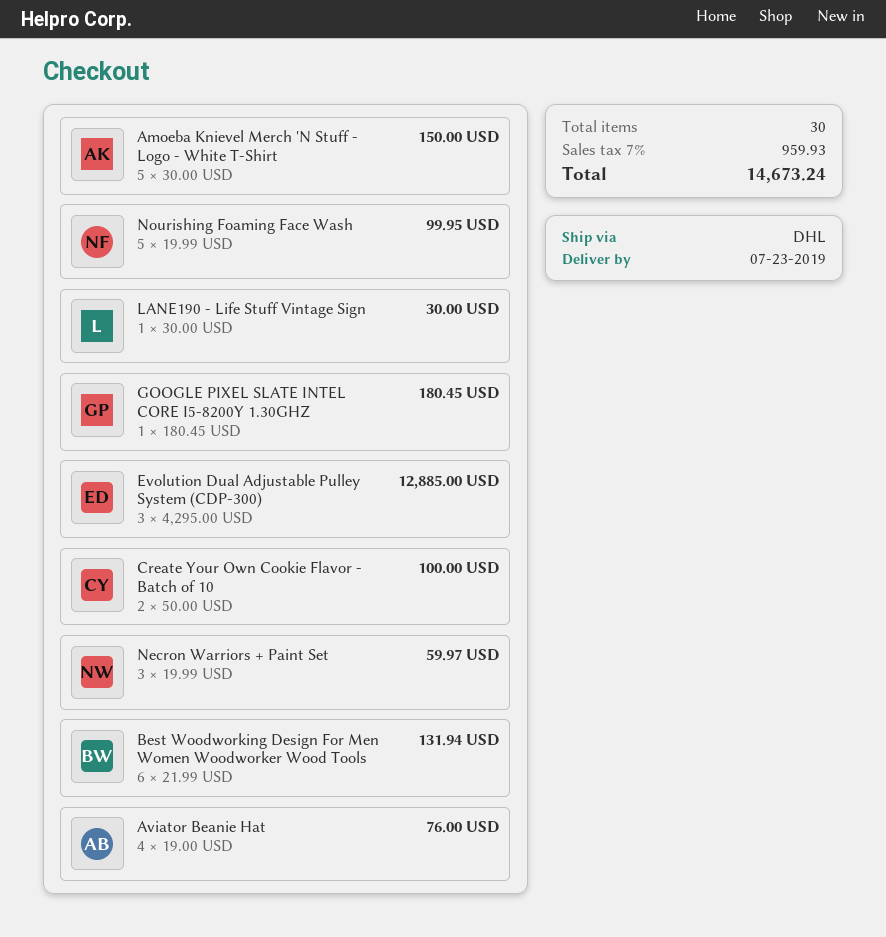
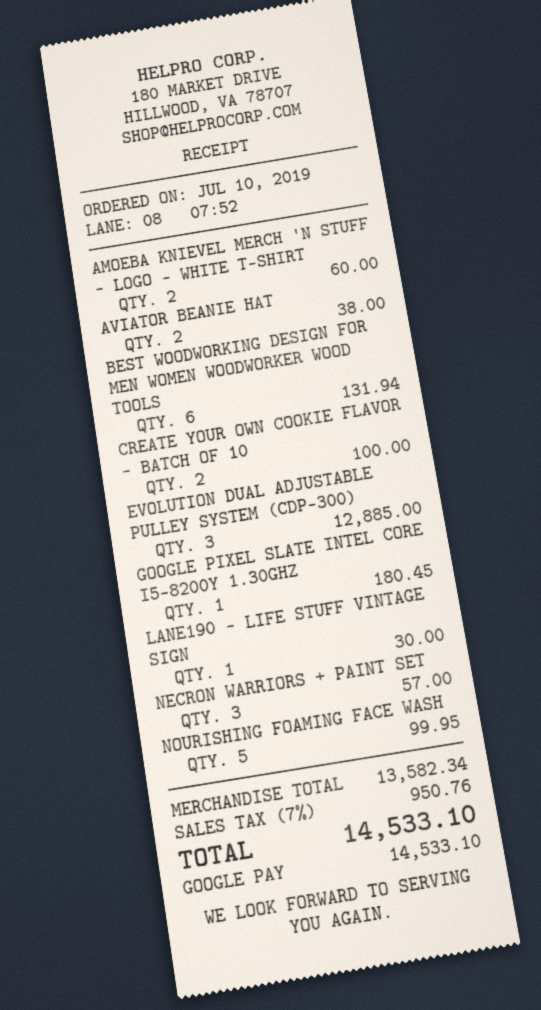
Amoeba Knievel Merch 'N Stuff - Logo - White T-Shirt: 5 for 150.00 -> 2 for 60.00
Necron Warriors + Paint Set: 3 for 59.97 -> 3 for 57.00
Aviator Beanie Hat: 4 for 76.00 -> 2 for 38.00
tax: 7% = 959.93 -> 7% = 950.76
total: 14673.24 -> 14533.10

